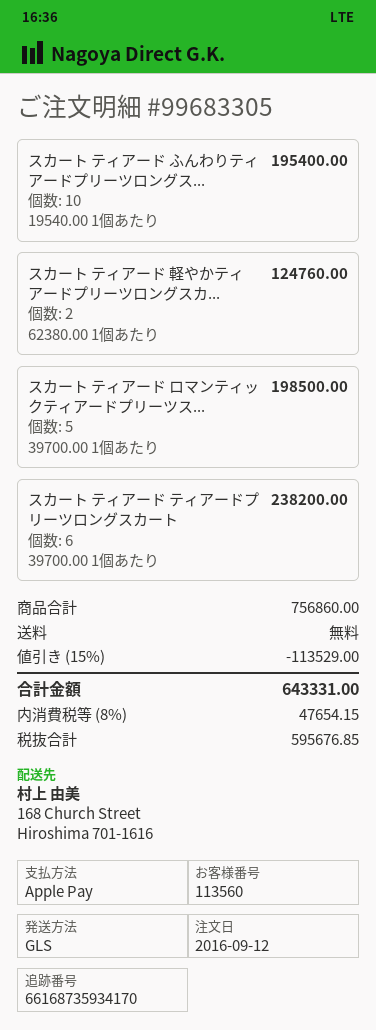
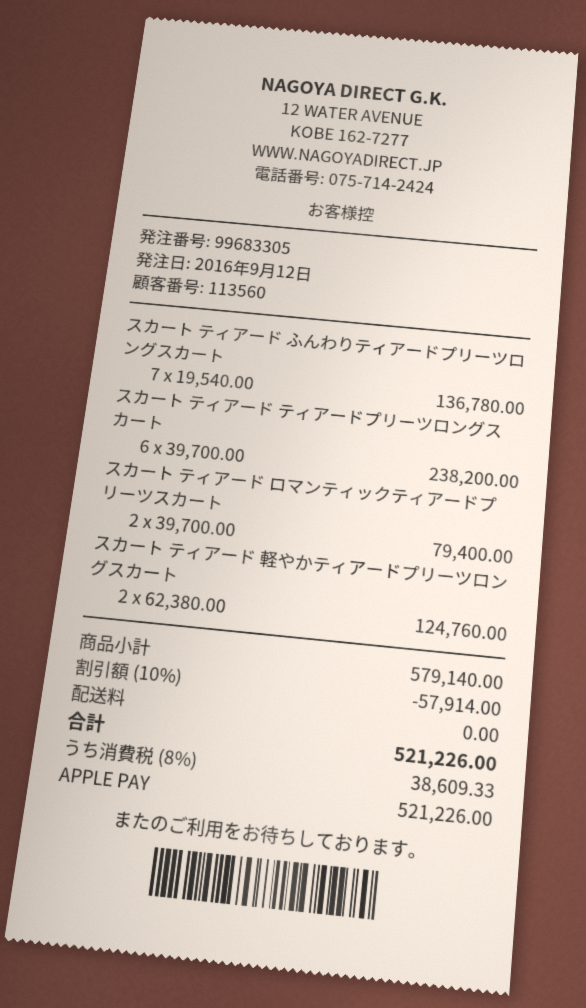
スカート ティアード ふんわりティアードプリーツロングス...: 10 x 19540.00 = 195400.00 -> 7 x 19540.00 = 136780.00
スカート ティアード ロマンティックティアードプリーツス...: 5 x 39700.00 = 198500.00 -> 2 x 39700.00 = 79400.00
subtotal: 756860.00 -> 579140.00
discount: 15% = 113529.00 -> 10% = 57914.00
tax: 8% = 47654.15 -> 8% = 38609.33
total: 643331.00 -> 521226.00

